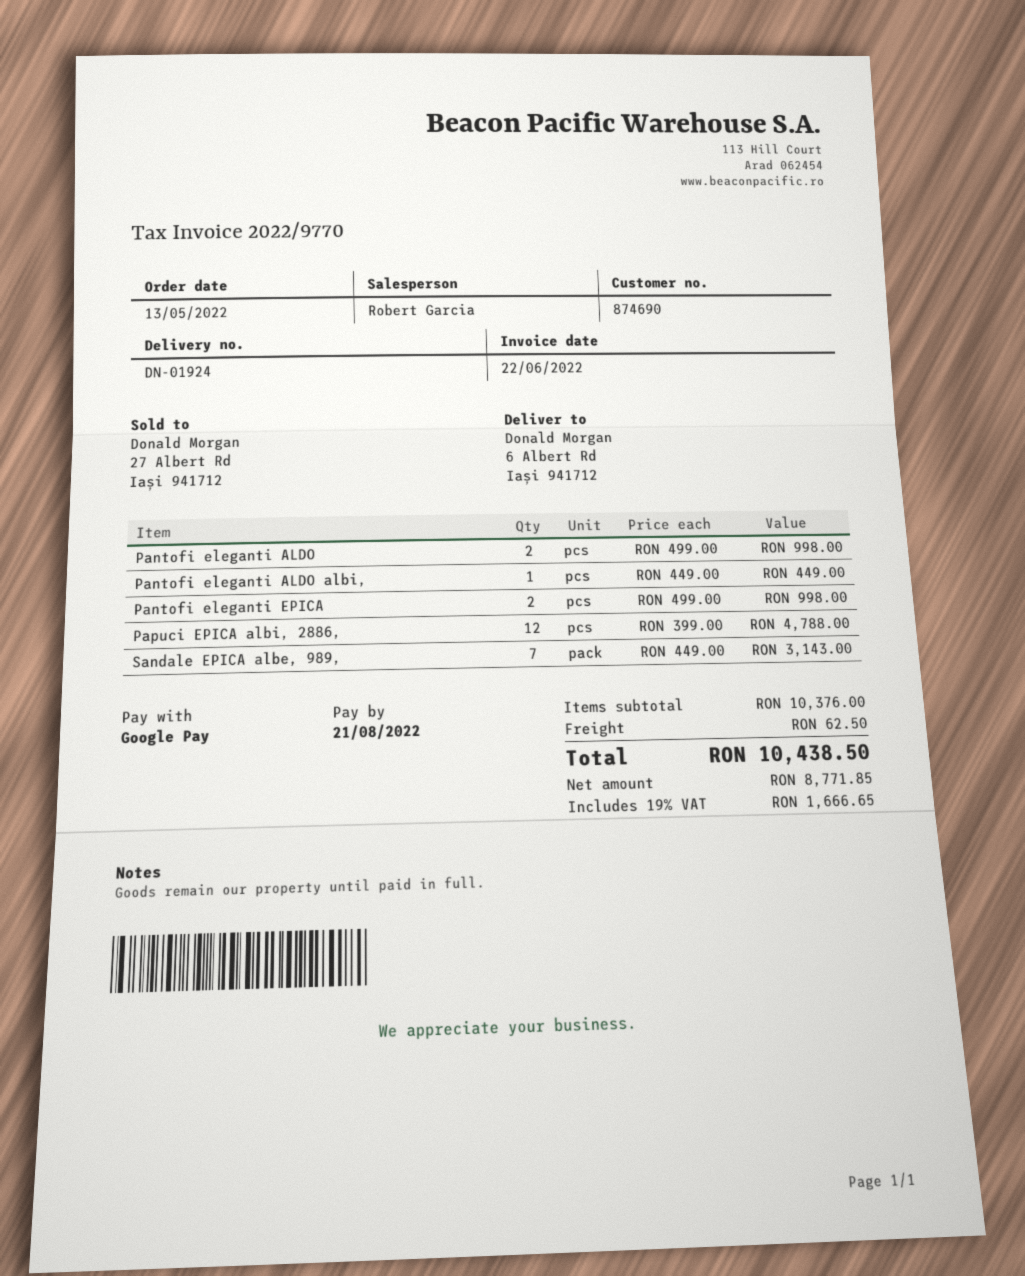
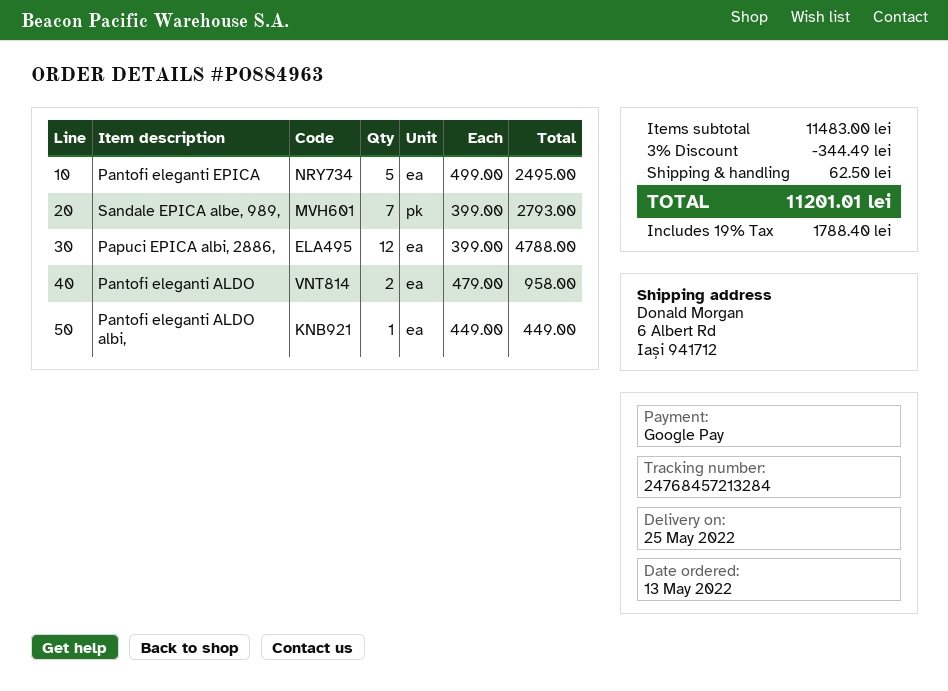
Pantofi eleganti ALDO: 2 x 499.00 = 998.00 -> 2 x 479.00 = 958.00
Pantofi eleganti EPICA: 2 x 499.00 = 998.00 -> 5 x 499.00 = 2495.00
Sandale EPICA albe, 989,: 7 x 449.00 = 3143.00 -> 7 x 399.00 = 2793.00
subtotal: 10376.00 -> 11483.00
discount: none -> 3% = 344.49
tax: 19% = 1666.65 -> 19% = 1788.40
total: 10438.50 -> 11201.01

